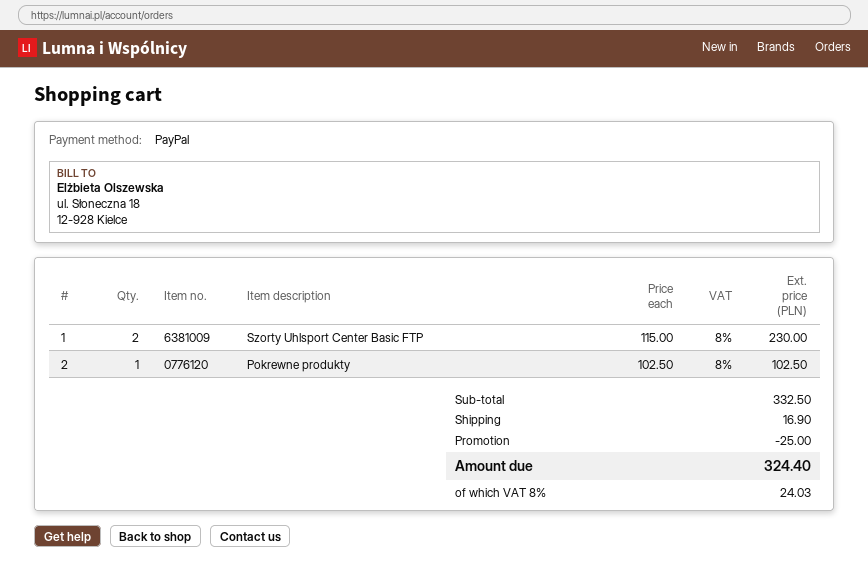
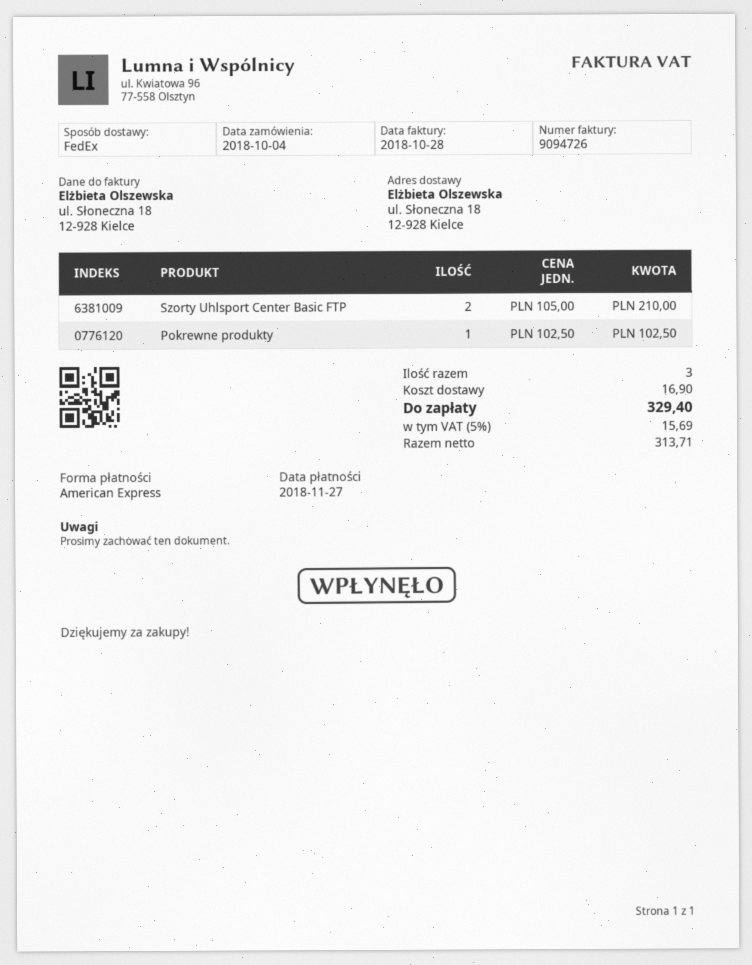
payment method: PayPal -> American Express
Szorty Uhlsport Center Basic FTP: 2 x 115.00 = 230.00 -> 2 x 105.00 = 210.00
discount: 25.00 -> none
tax: 8% = 24.03 -> 5% = 15.69
total: 324.40 -> 329.40

